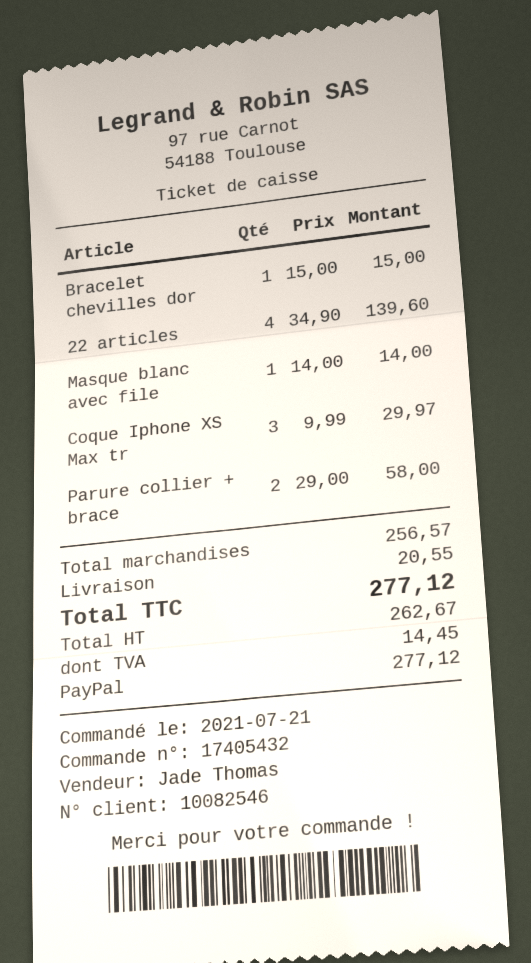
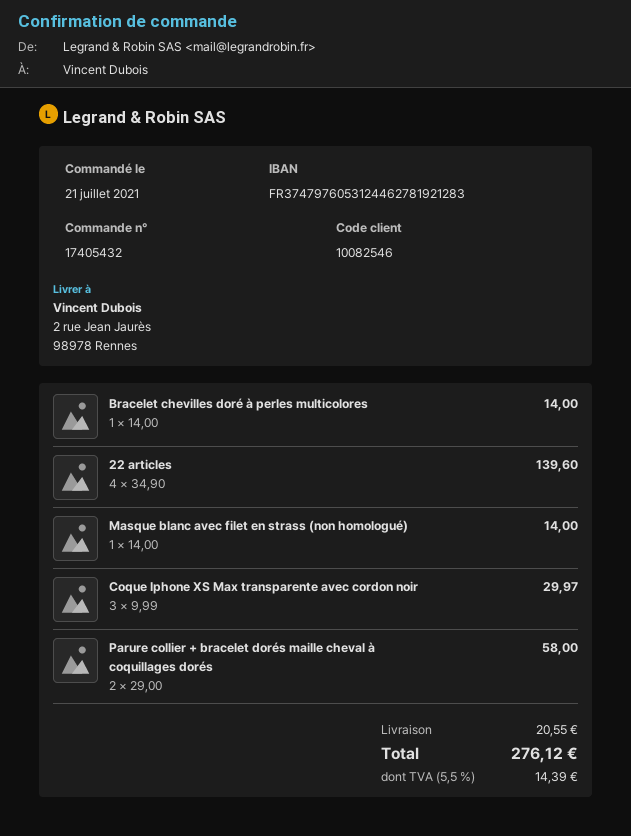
Bracelet chevilles dor: 1 x 15.00 = 15.00 -> 1 x 14.00 = 14.00
tax: 14.45 -> 14.39
total: 277.12 -> 276.12

